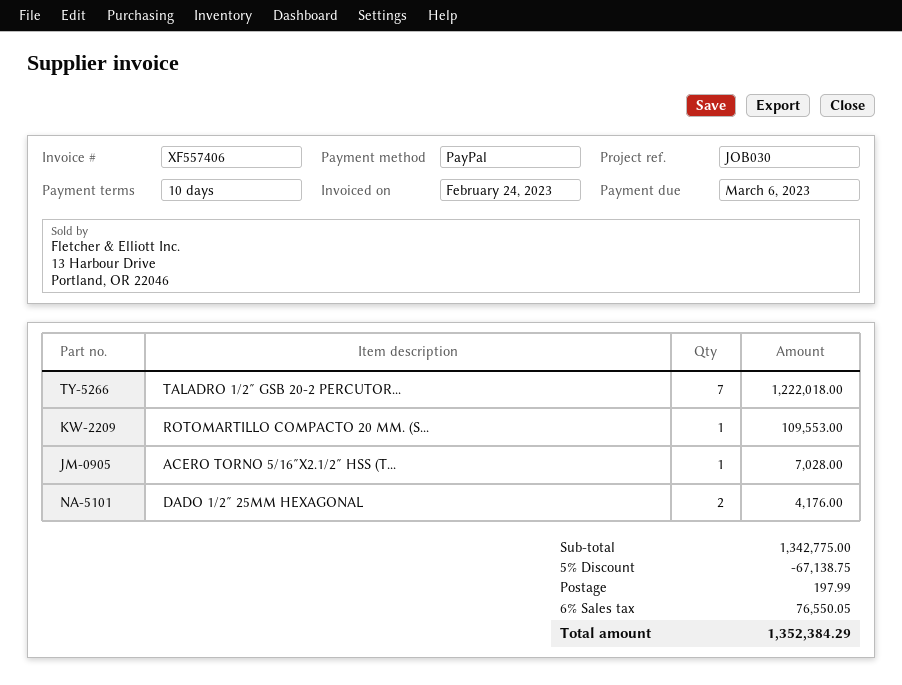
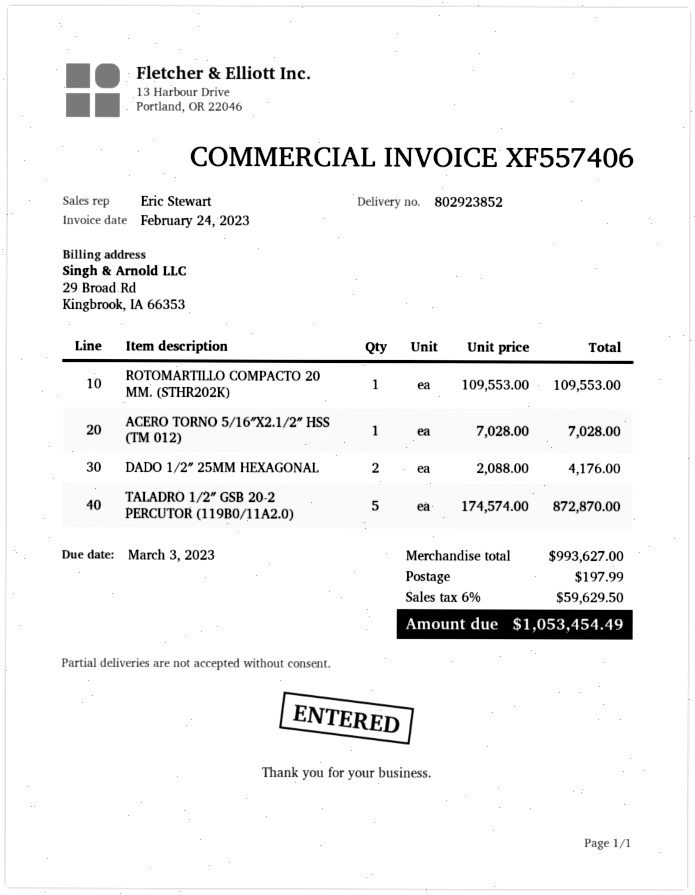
due date: 2023-03-06 -> 2023-03-03
TALADRO 1/2″ GSB 20-2 PERCUTOR...: 7 for 1222018.00 -> 5 for 872870.00
subtotal: 1342775.00 -> 993627.00
discount: 5% = 67138.75 -> none
tax: 6% = 76550.05 -> 6% = 59629.50
total: 1352384.29 -> 1053454.49

